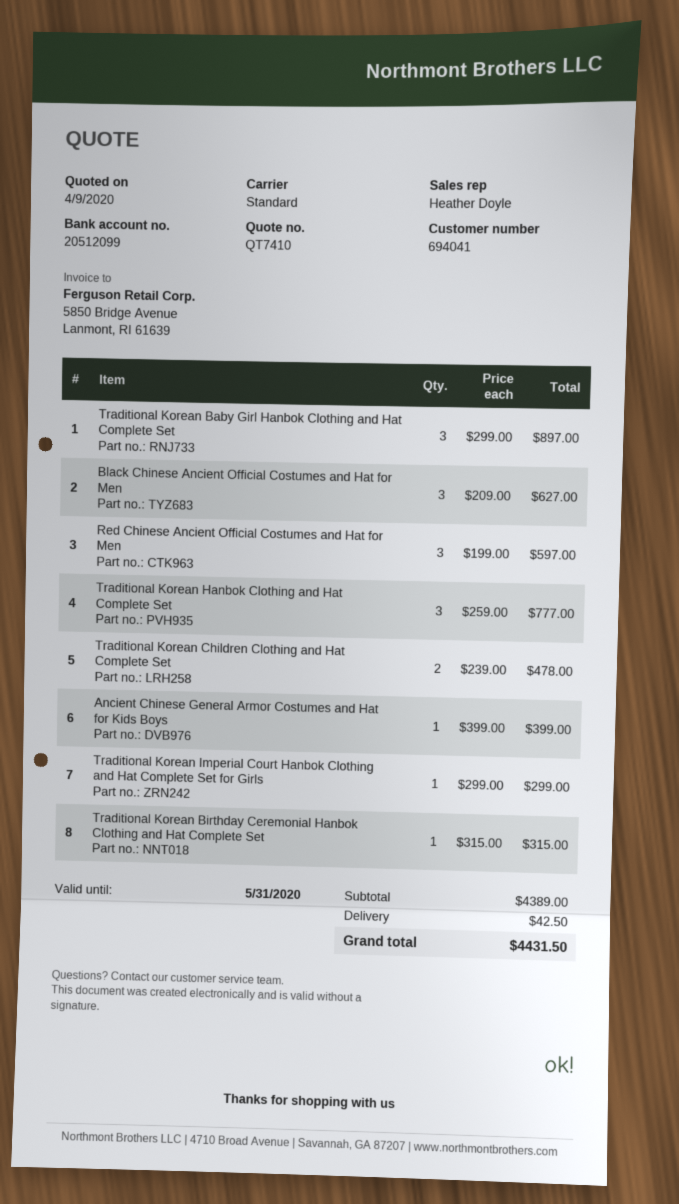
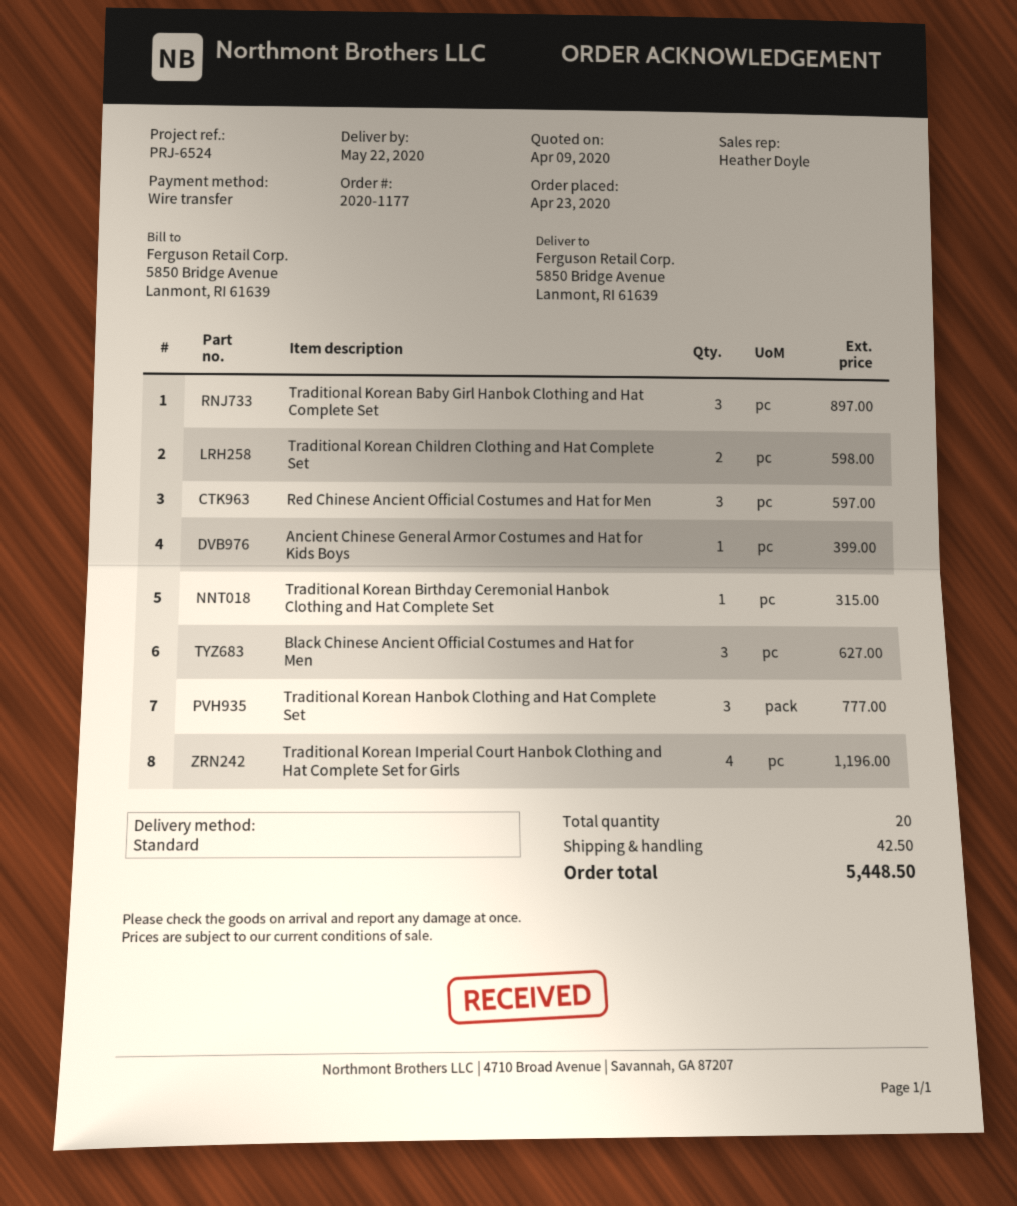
Traditional Korean Children Clothing and Hat Complete Set: 2 for 478.00 -> 2 for 598.00
Traditional Korean Imperial Court Hanbok Clothing and Hat Complete Set for Girls: 1 for 299.00 -> 4 for 1196.00
total: 4431.50 -> 5448.50

